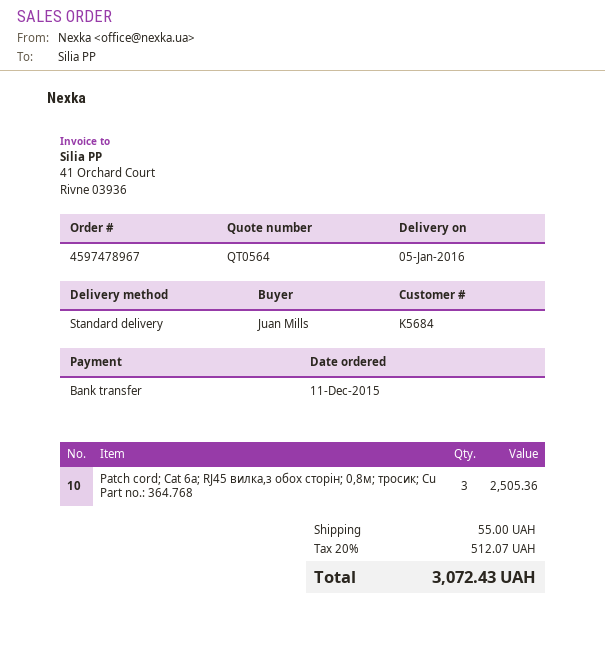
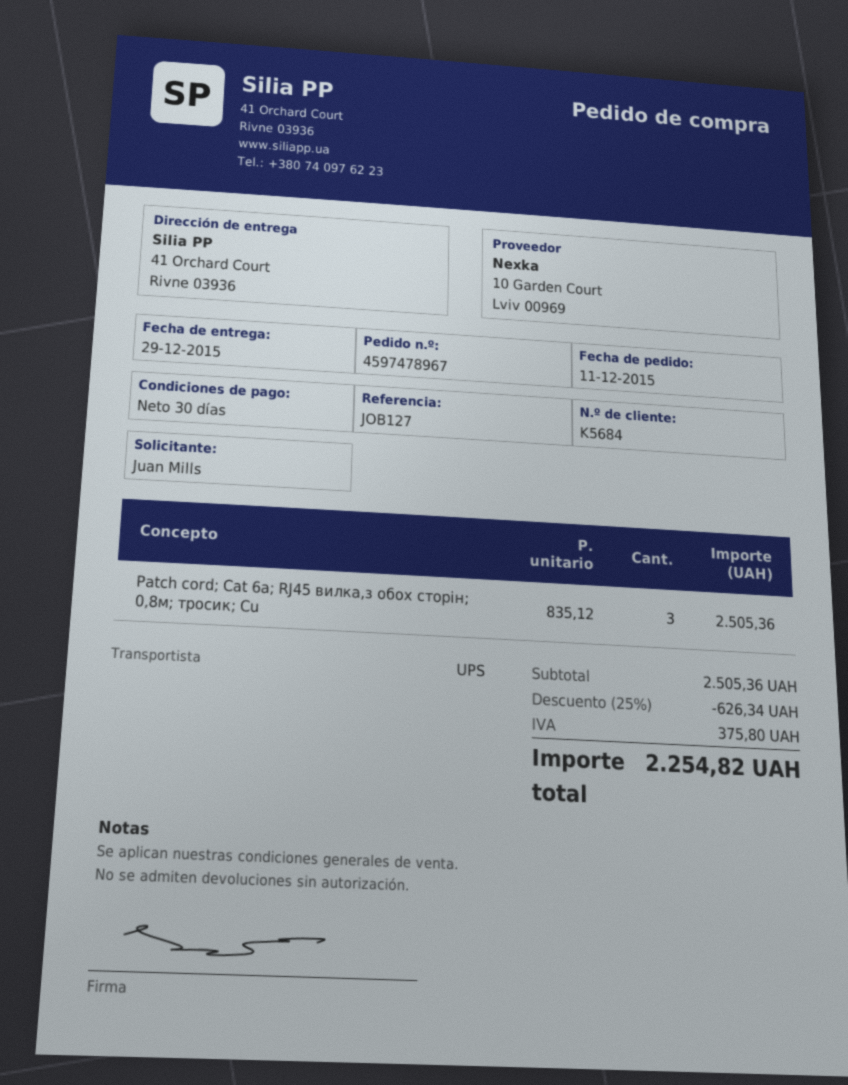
delivery date: 2016-01-05 -> 2015-12-29
shipping method: standard -> UPS
discount: none -> 25% = 626.34
shipping: 55.00 -> none
tax: 512.07 -> 375.80
total: 3072.43 -> 2254.82

